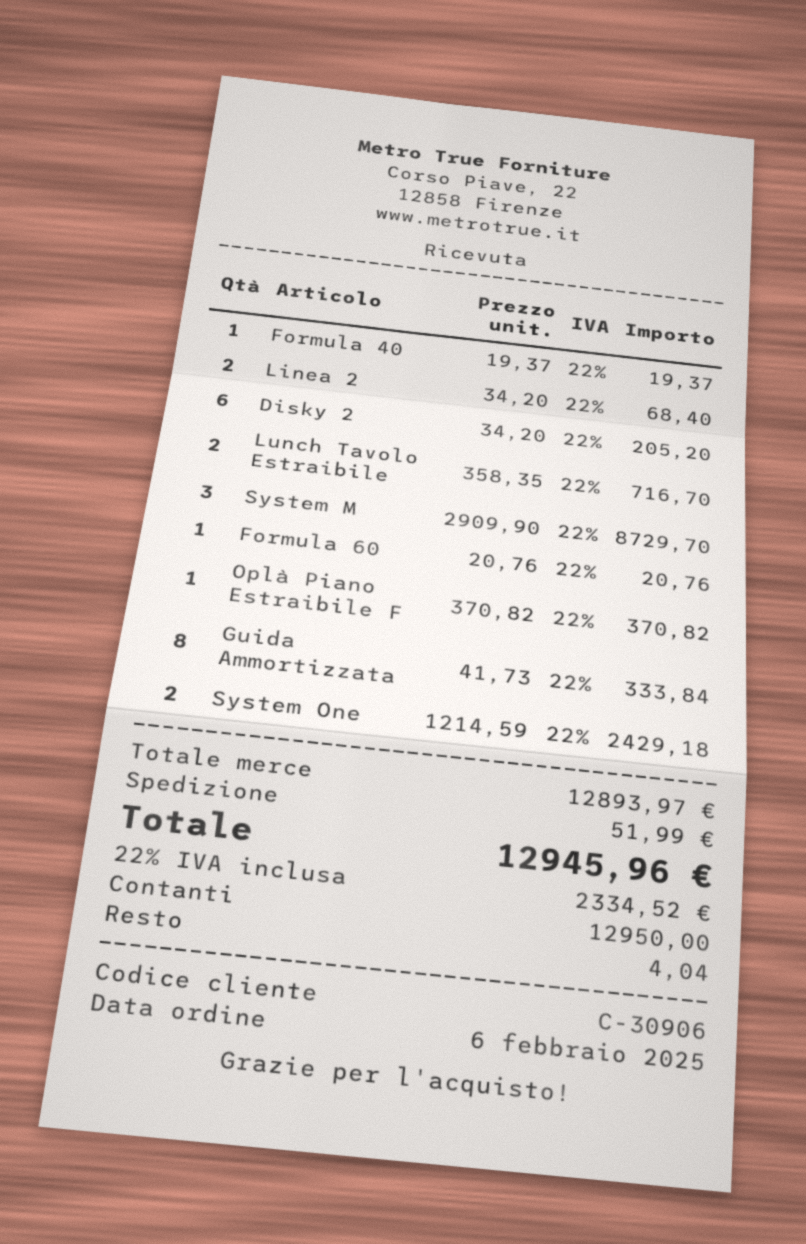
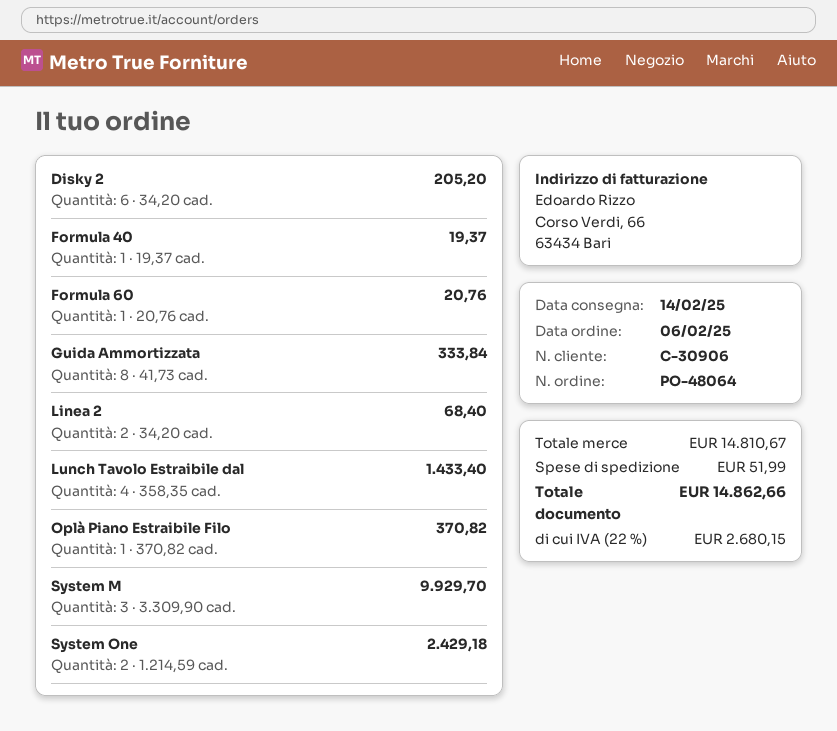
Lunch Tavolo Estraibile: 2 x 358.35 = 716.70 -> 4 x 358.35 = 1433.40
System M: 3 x 2909.90 = 8729.70 -> 3 x 3309.90 = 9929.70
subtotal: 12893.97 -> 14810.67
tax: 22% = 2334.52 -> 22% = 2680.15
total: 12945.96 -> 14862.66

